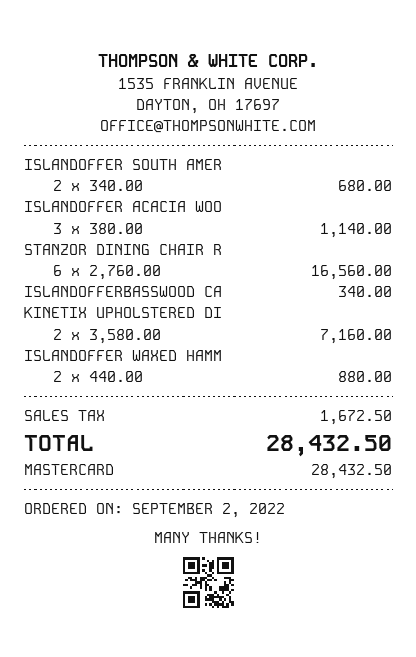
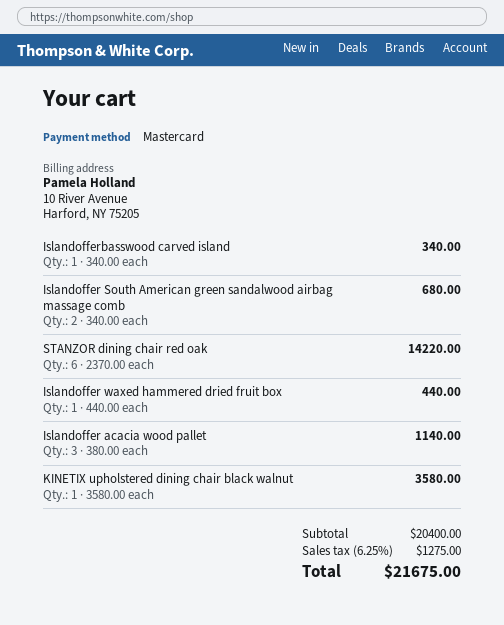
STANZOR DINING CHAIR R: 6 x 2760.00 = 16560.00 -> 6 x 2370.00 = 14220.00
KINETIX UPHOLSTERED DI: 2 x 3580.00 = 7160.00 -> 1 x 3580.00 = 3580.00
ISLANDOFFER WAXED HAMM: 2 x 440.00 = 880.00 -> 1 x 440.00 = 440.00
tax: 1672.50 -> 1275.00
total: 28432.50 -> 21675.00

